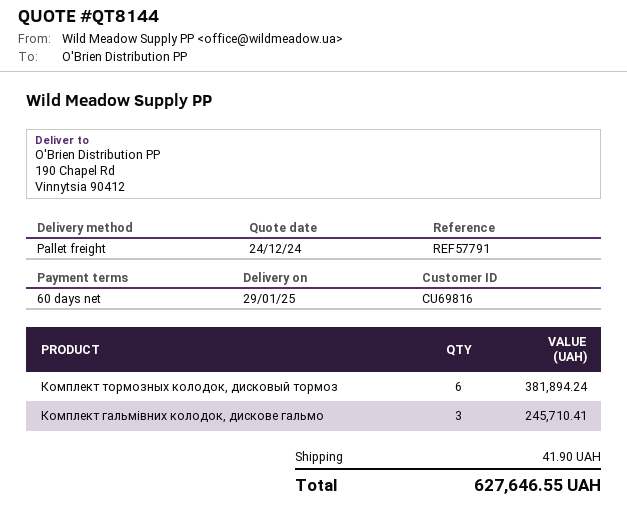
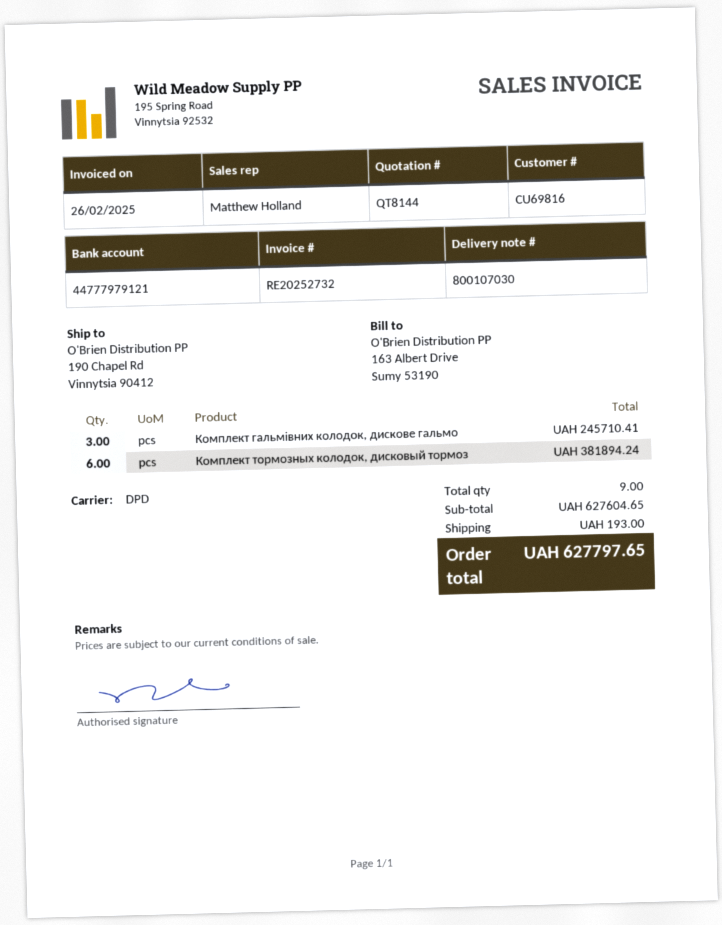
shipping method: pallet freight -> DPD
shipping: 41.90 -> 193.00
total: 627646.55 -> 627797.65

